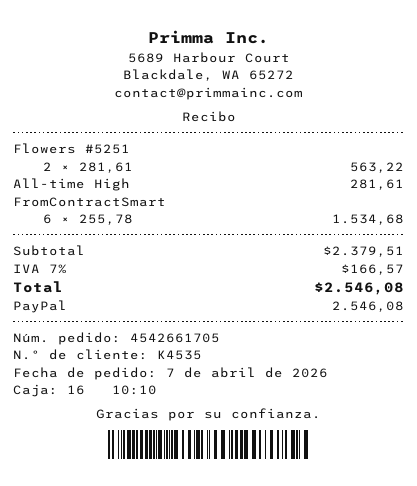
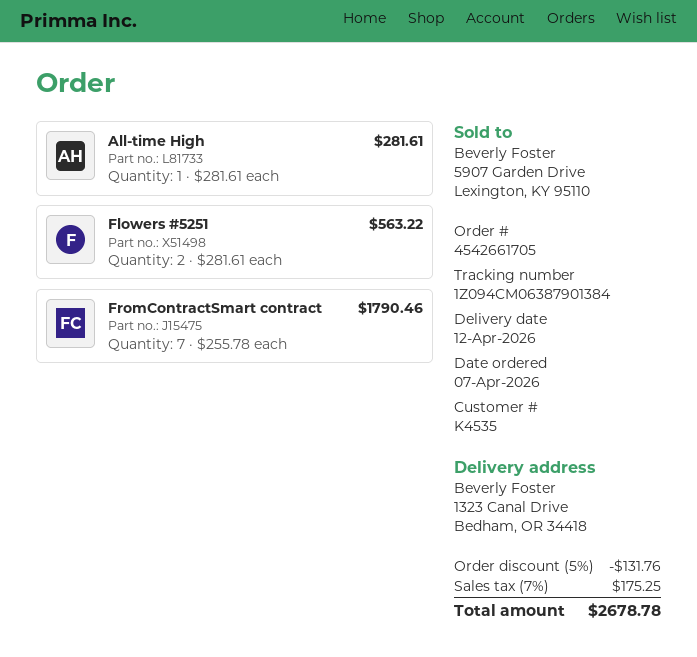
FromContractSmart: 6 x 255.78 = 1534.68 -> 7 x 255.78 = 1790.46
discount: none -> 5% = 131.76
tax: 7% = 166.57 -> 7% = 175.25
total: 2546.08 -> 2678.78

